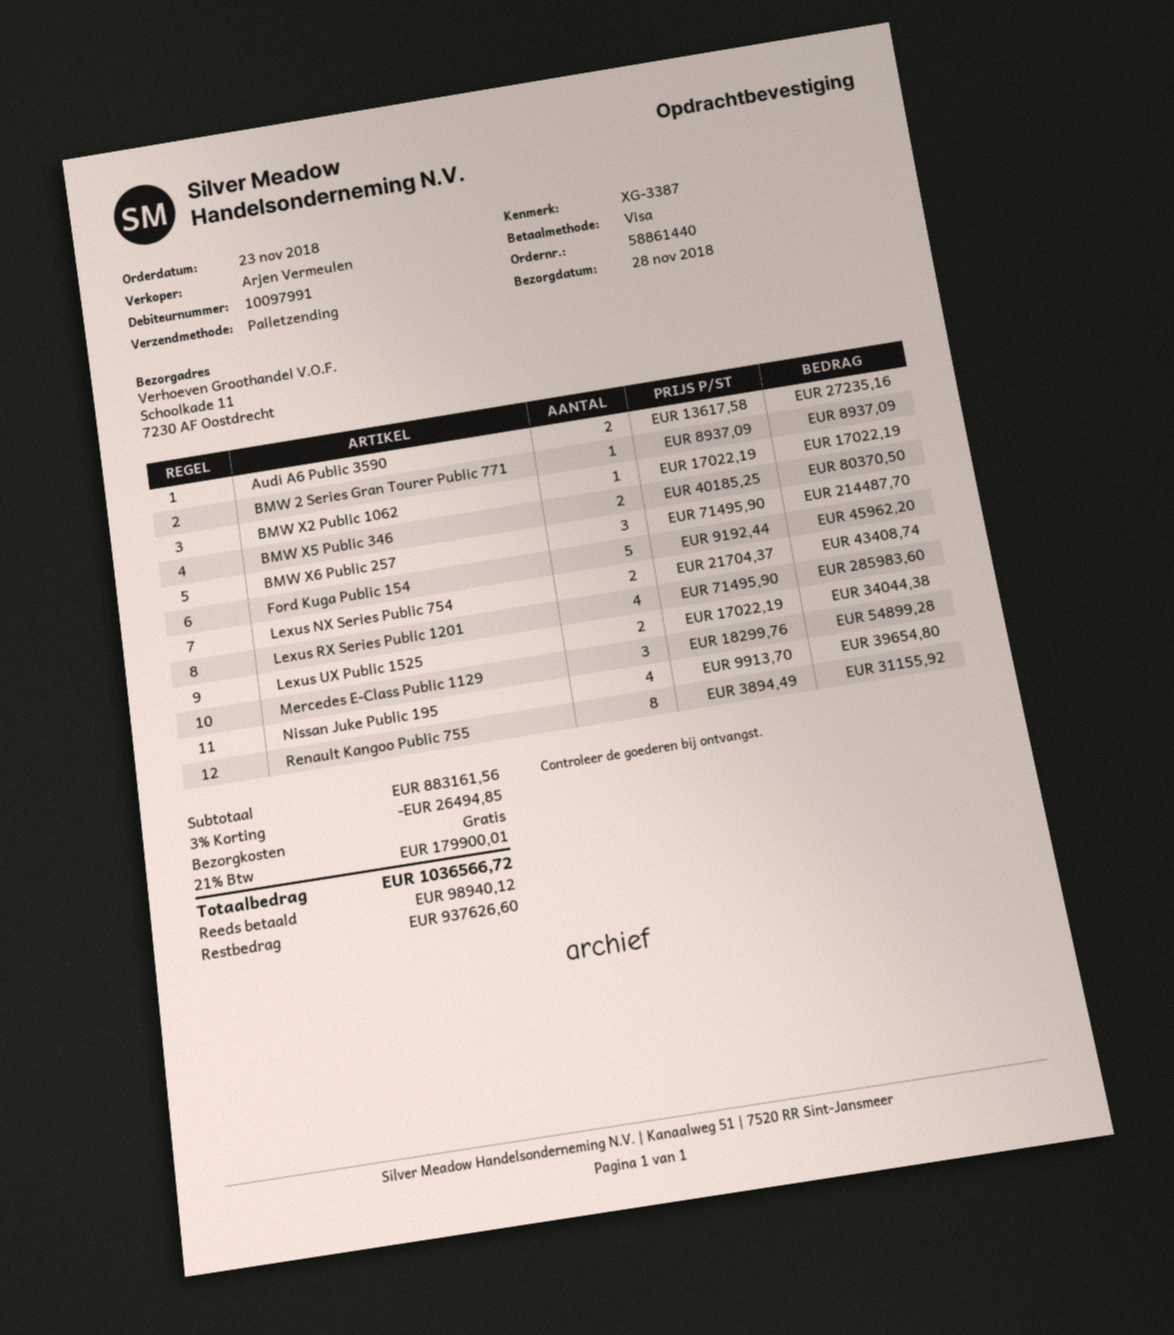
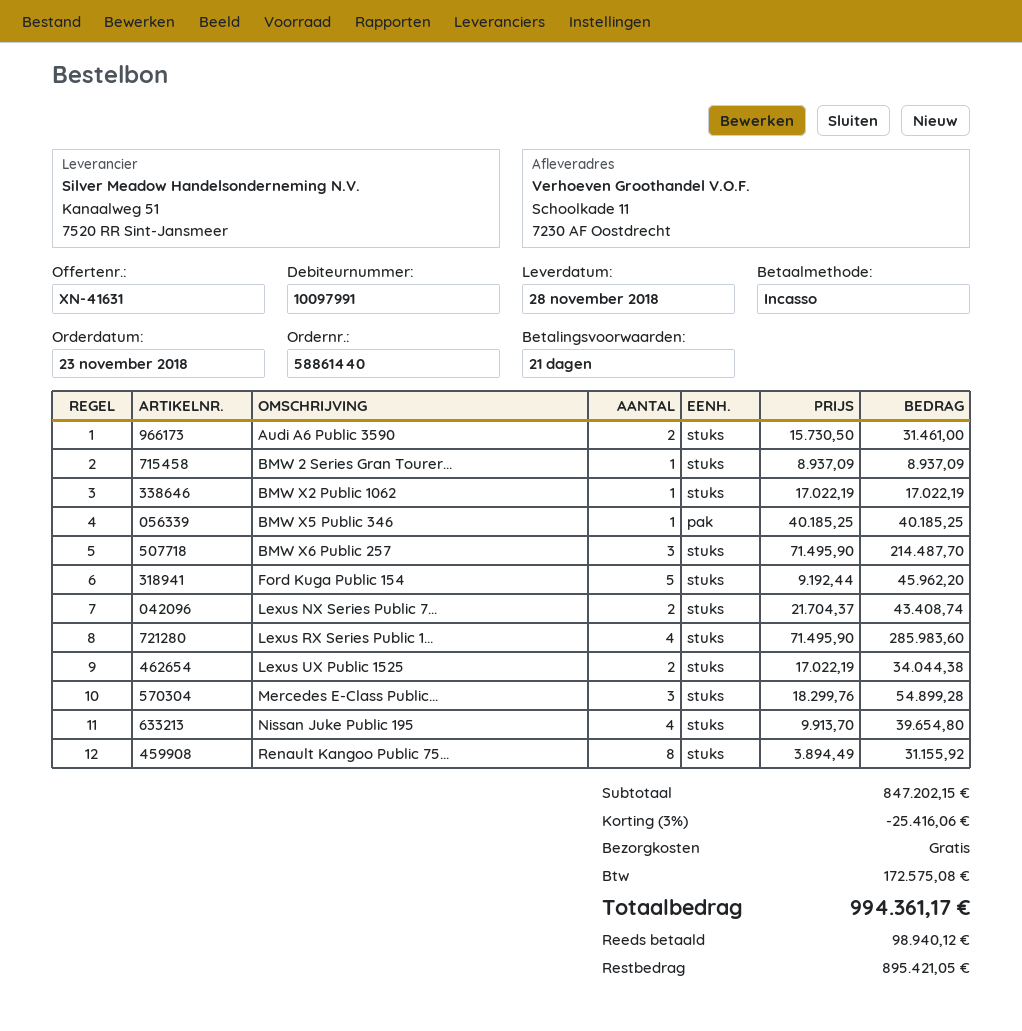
payment method: Visa -> direct debit
Audi A6 Public 3590: 2 x 13617.58 = 27235.16 -> 2 x 15730.50 = 31461.00
BMW X5 Public 346: 2 x 40185.25 = 80370.50 -> 1 x 40185.25 = 40185.25
subtotal: 883161.56 -> 847202.15
discount: 3% = 26494.85 -> 3% = 25416.06
tax: 179900.01 -> 172575.08
total: 1036566.72 -> 994361.17
balance: 937626.60 -> 895421.05

